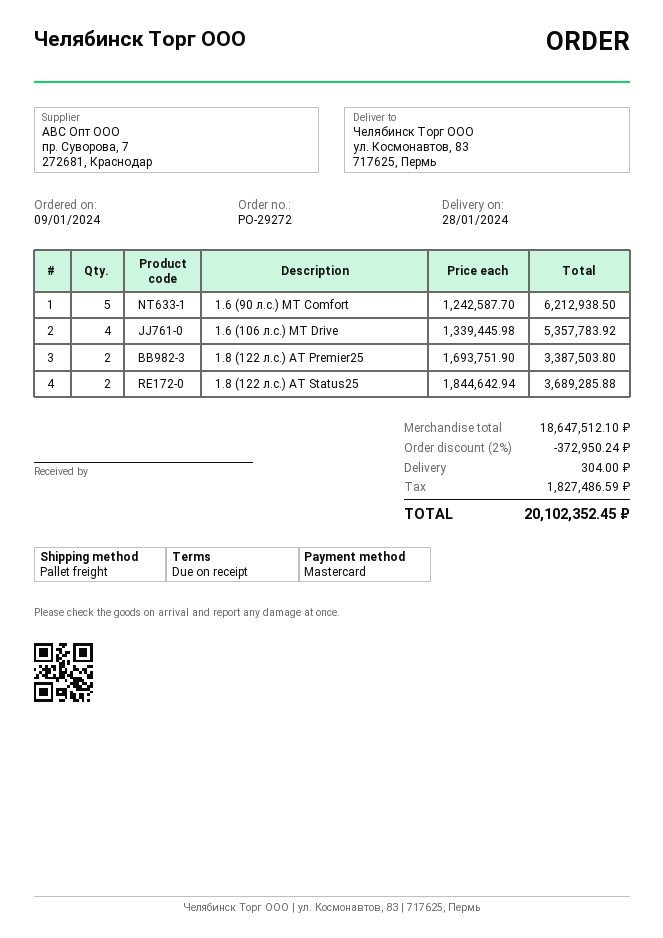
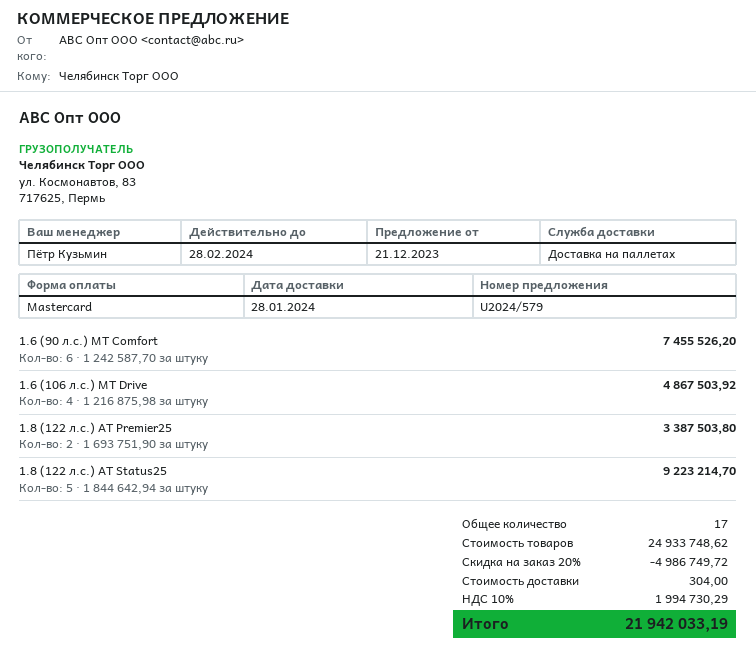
1.6 (90 л.с.) MT Comfort: 5 x 1242587.70 = 6212938.50 -> 6 x 1242587.70 = 7455526.20
1.6 (106 л.с.) MT Drive: 4 x 1339445.98 = 5357783.92 -> 4 x 1216875.98 = 4867503.92
1.8 (122 л.с.) AT Status25: 2 x 1844642.94 = 3689285.88 -> 5 x 1844642.94 = 9223214.70
subtotal: 18647512.10 -> 24933748.62
discount: 2% = 372950.24 -> 20% = 4986749.72
tax: 1827486.59 -> 1994730.29
total: 20102352.45 -> 21942033.19

